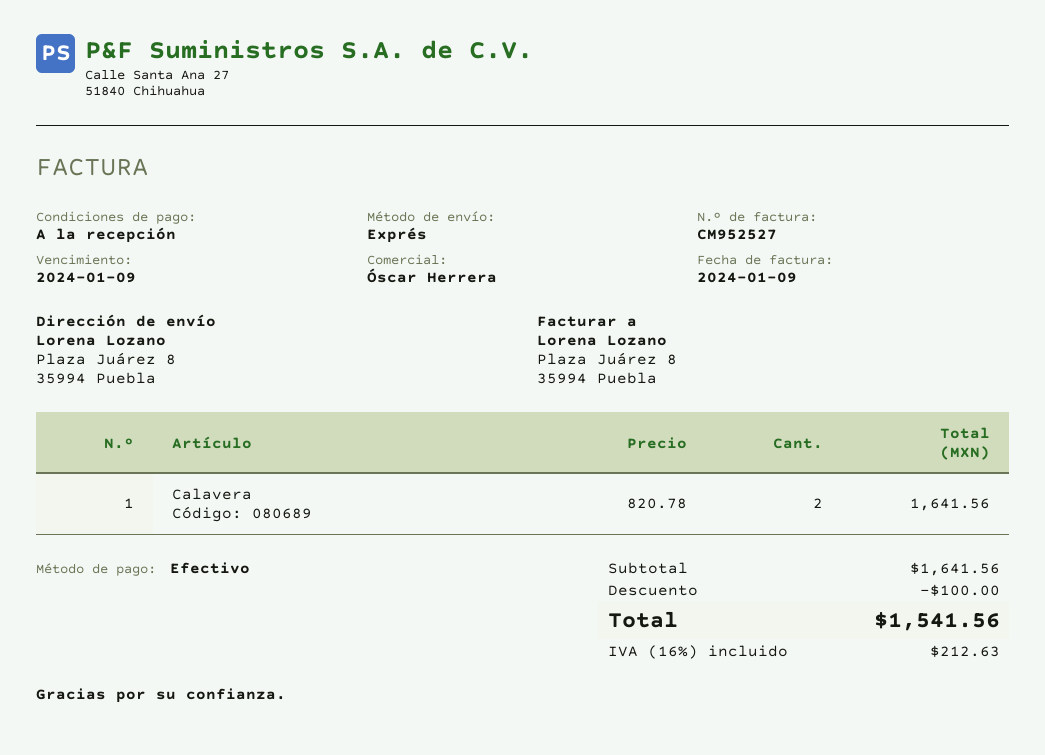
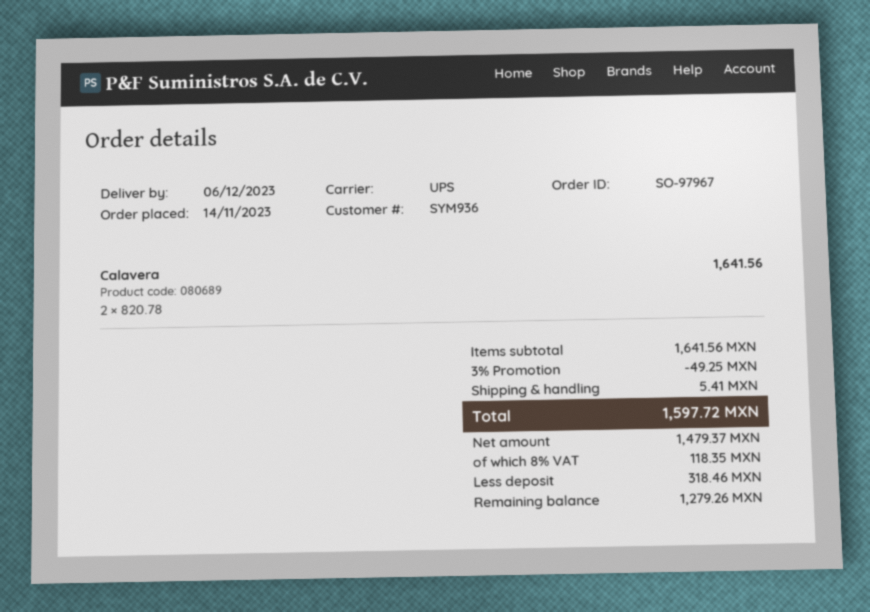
shipping method: express -> UPS
discount: 100.00 -> 49.25
shipping: none -> 5.41
tax: 16% = 212.63 -> 8% = 118.35
total: 1541.56 -> 1597.72

